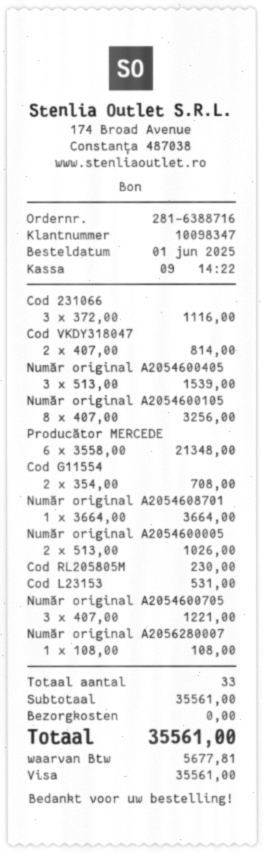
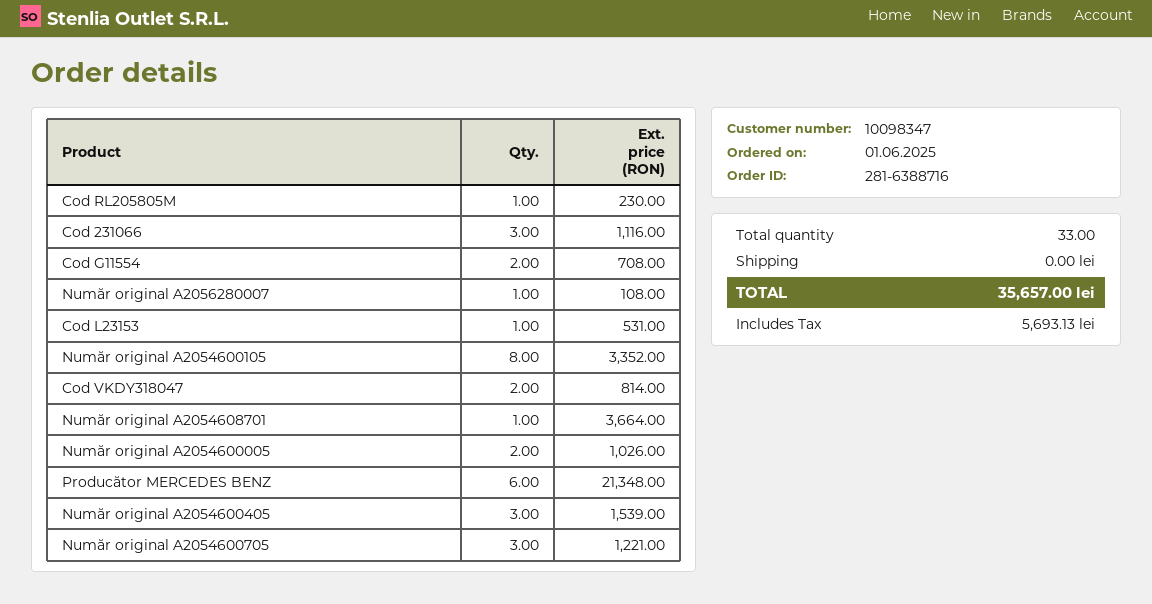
Număr original A2054600105: 8 for 3256.00 -> 8 for 3352.00
tax: 5677.81 -> 5693.13
total: 35561.00 -> 35657.00

